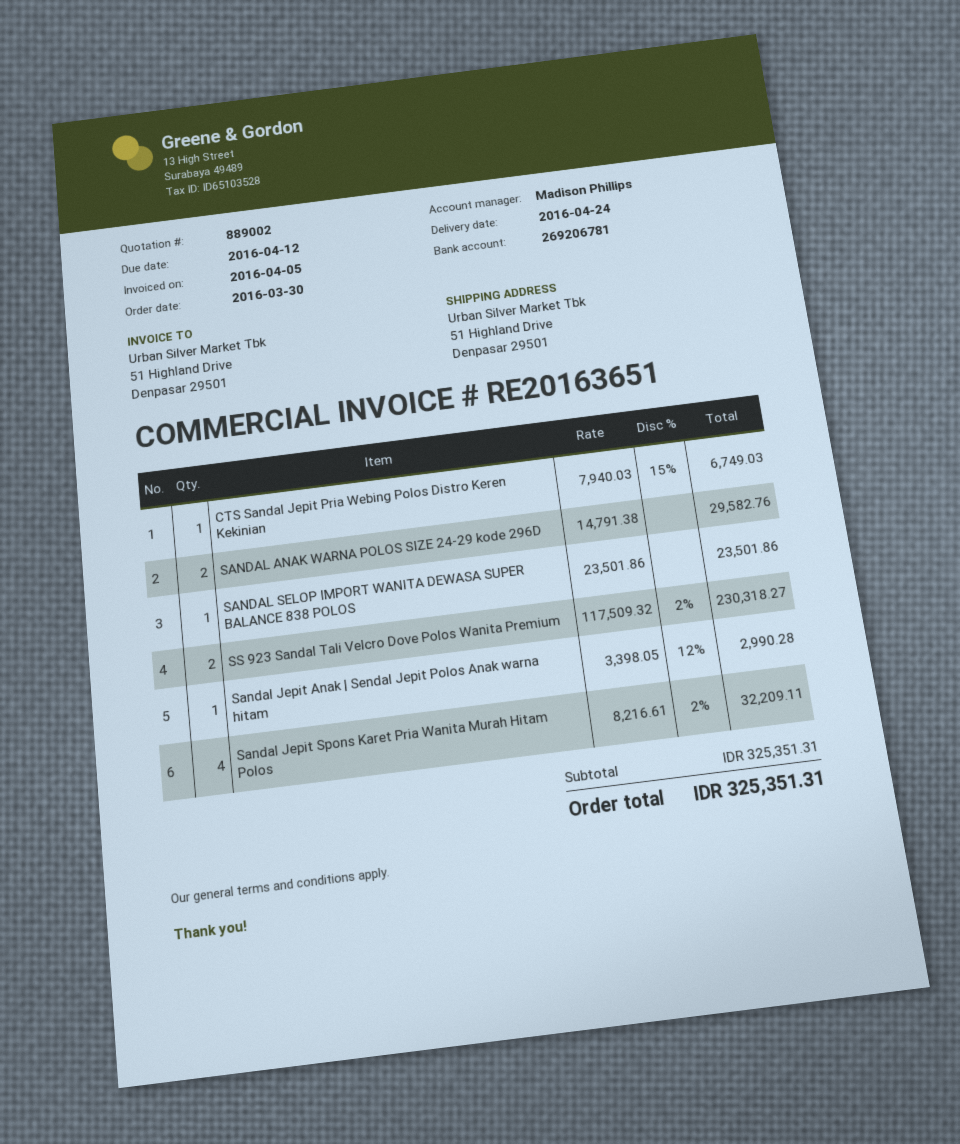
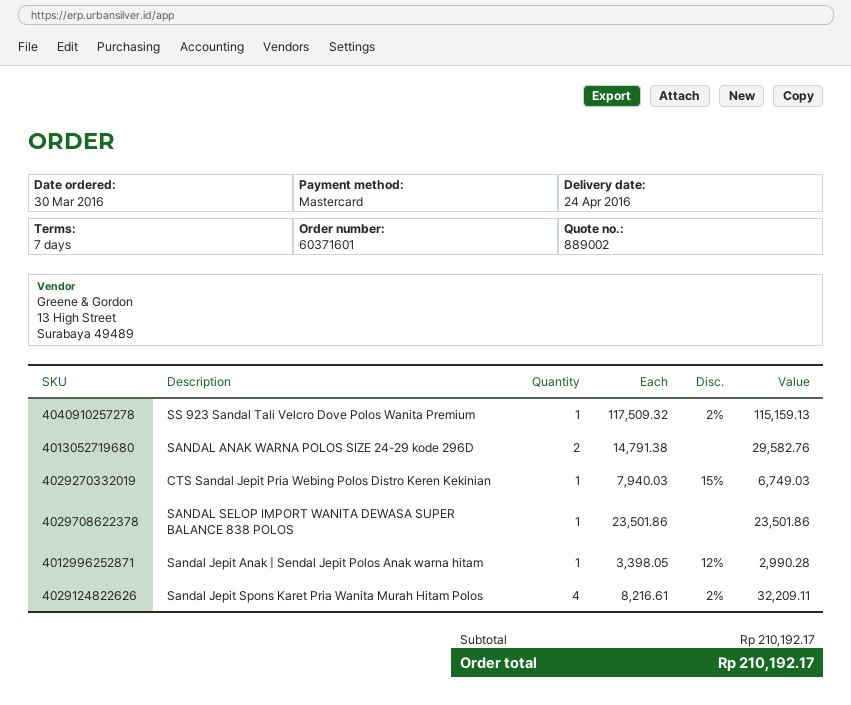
SS 923 Sandal Tali Velcro Dove Polos Wanita Premium: 2 x 117509.32 - 2% = 230318.27 -> 1 x 117509.32 - 2% = 115159.13
subtotal: 325351.31 -> 210192.17
total: 325351.31 -> 210192.17

